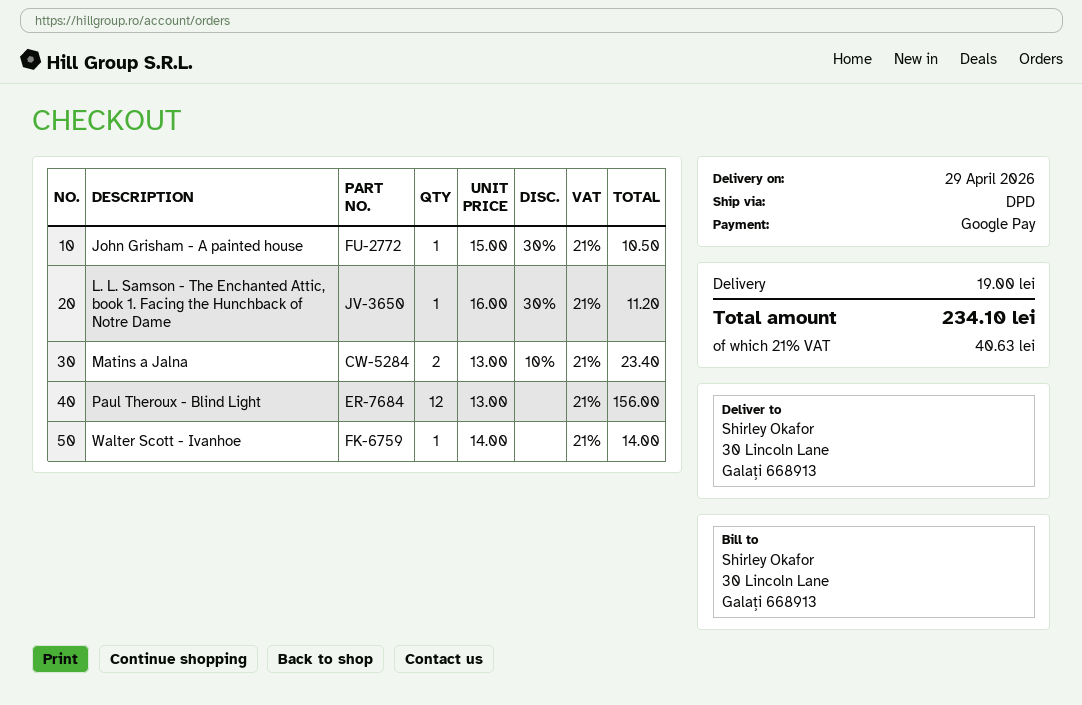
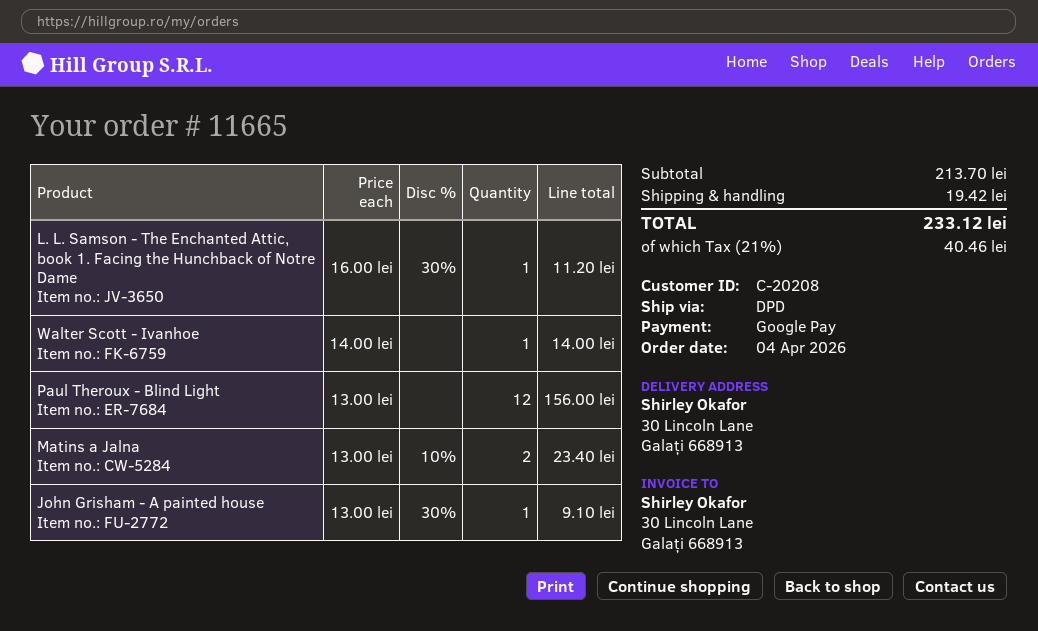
John Grisham - A painted house: 1 x 15.00 - 30% = 10.50 -> 1 x 13.00 - 30% = 9.10
shipping: 19.00 -> 19.42
tax: 21% = 40.63 -> 21% = 40.46
total: 234.10 -> 233.12

